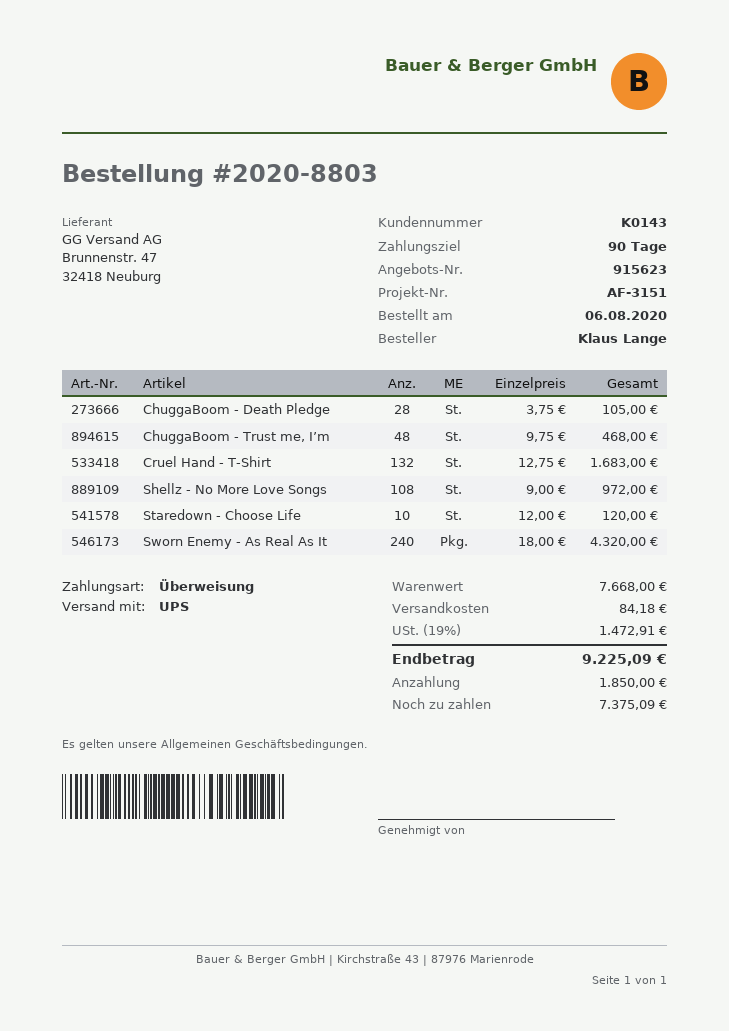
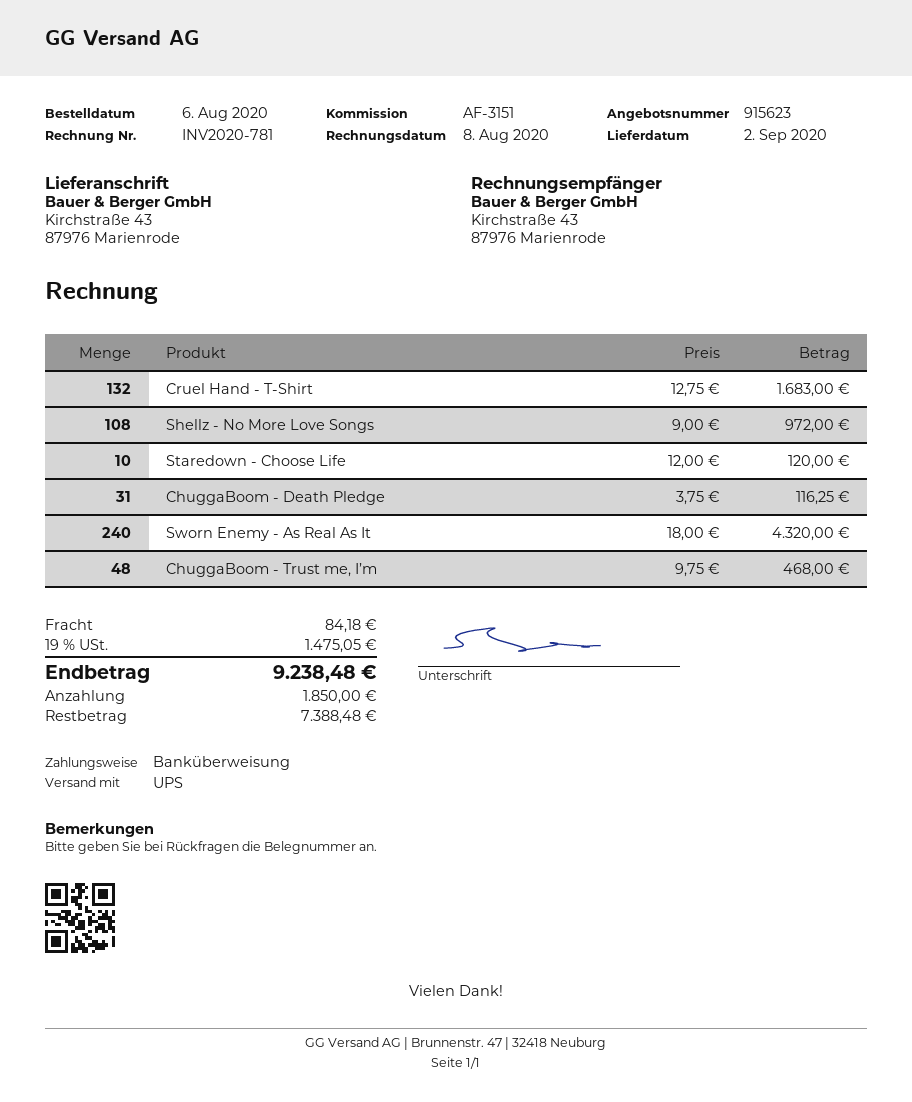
ChuggaBoom - Death Pledge: 28 x 3.75 = 105.00 -> 31 x 3.75 = 116.25
tax: 19% = 1472.91 -> 19% = 1475.05
total: 9225.09 -> 9238.48
balance: 7375.09 -> 7388.48

